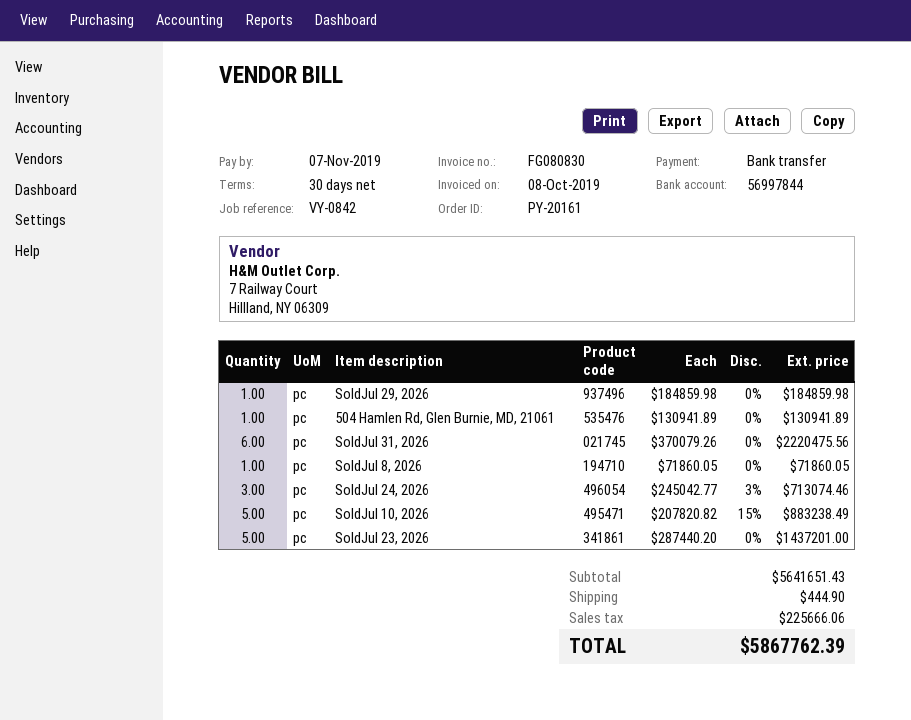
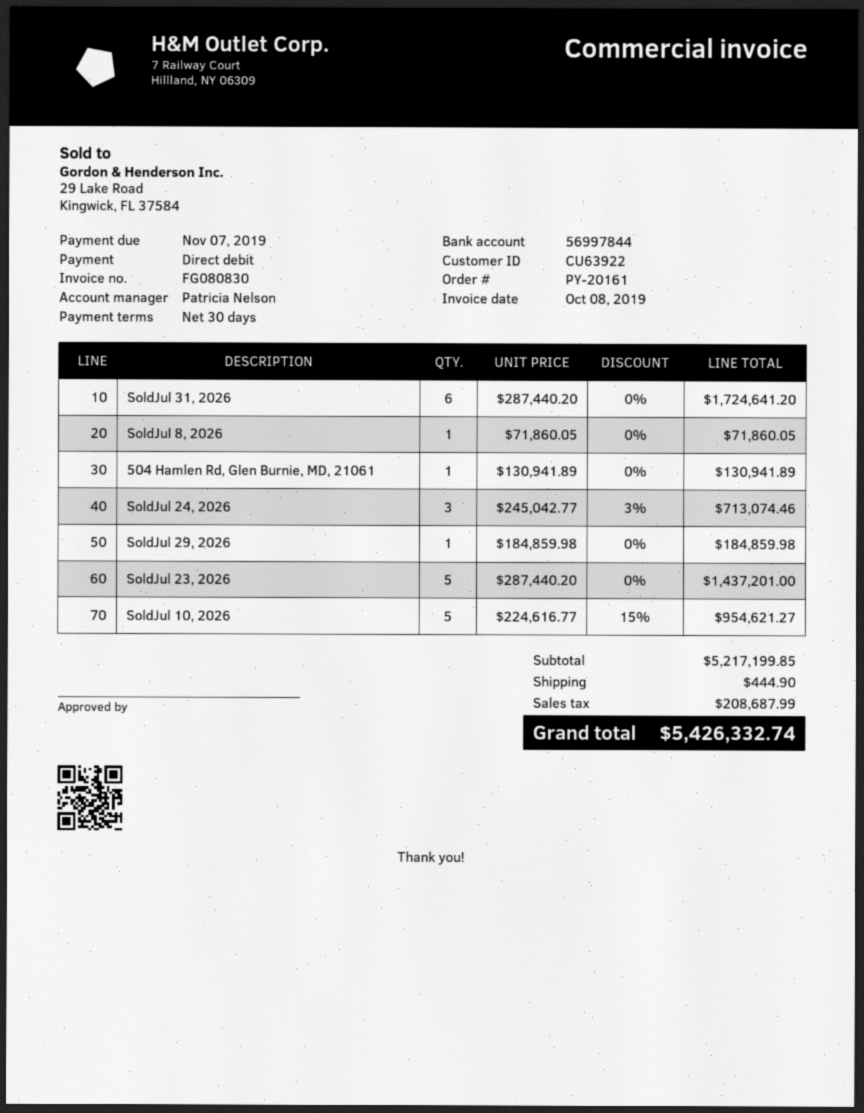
payment method: bank transfer -> direct debit
SoldJul 31, 2026: 6 x 370079.26 = 2220475.56 -> 6 x 287440.20 = 1724641.20
SoldJul 10, 2026: 5 x 207820.82 - 15% = 883238.49 -> 5 x 224616.77 - 15% = 954621.27
subtotal: 5641651.43 -> 5217199.85
tax: 225666.06 -> 208687.99
total: 5867762.39 -> 5426332.74

